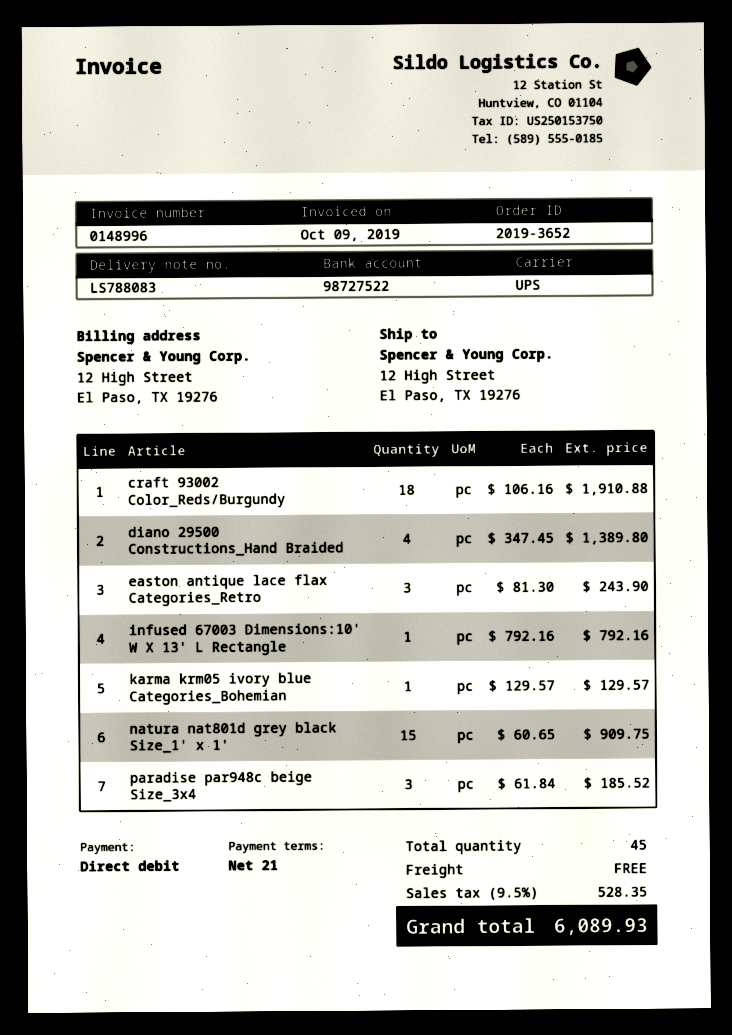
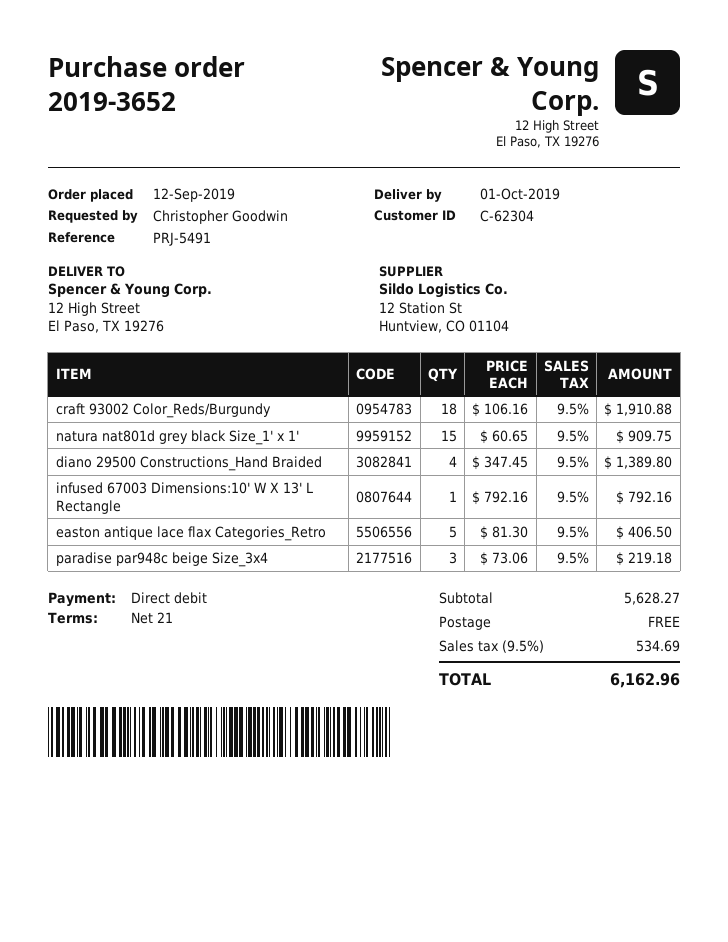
easton antique lace flax Categories_Retro: 3 x 81.30 = 243.90 -> 5 x 81.30 = 406.50
karma krm05 ivory blue Categories_Bohemian: 1 x 129.57 = 129.57 -> none
paradise par948c beige Size_3x4: 3 x 61.84 = 185.52 -> 3 x 73.06 = 219.18
tax: 9.5% = 528.35 -> 9.5% = 534.69
total: 6089.93 -> 6162.96

